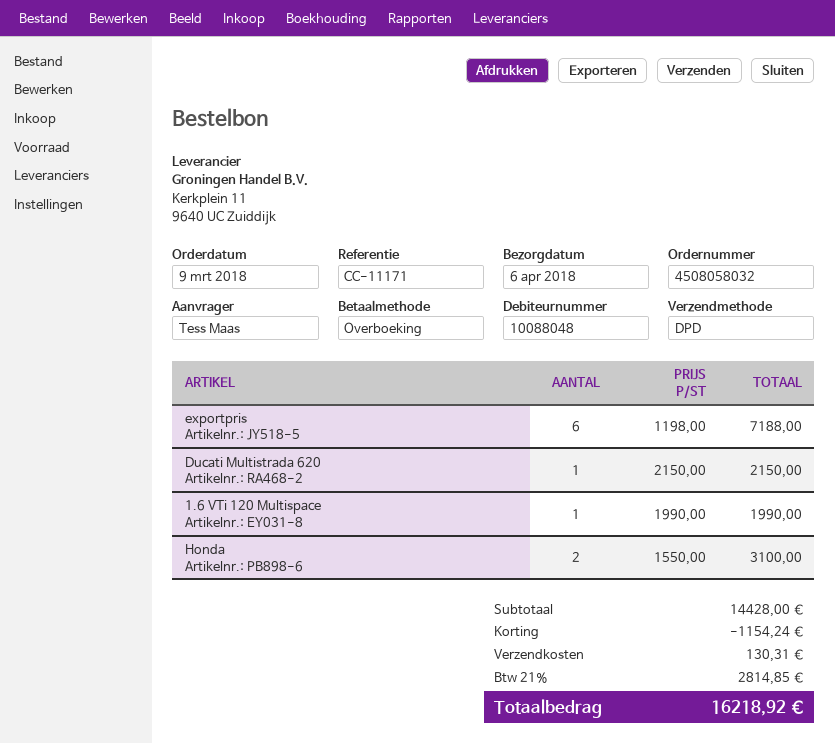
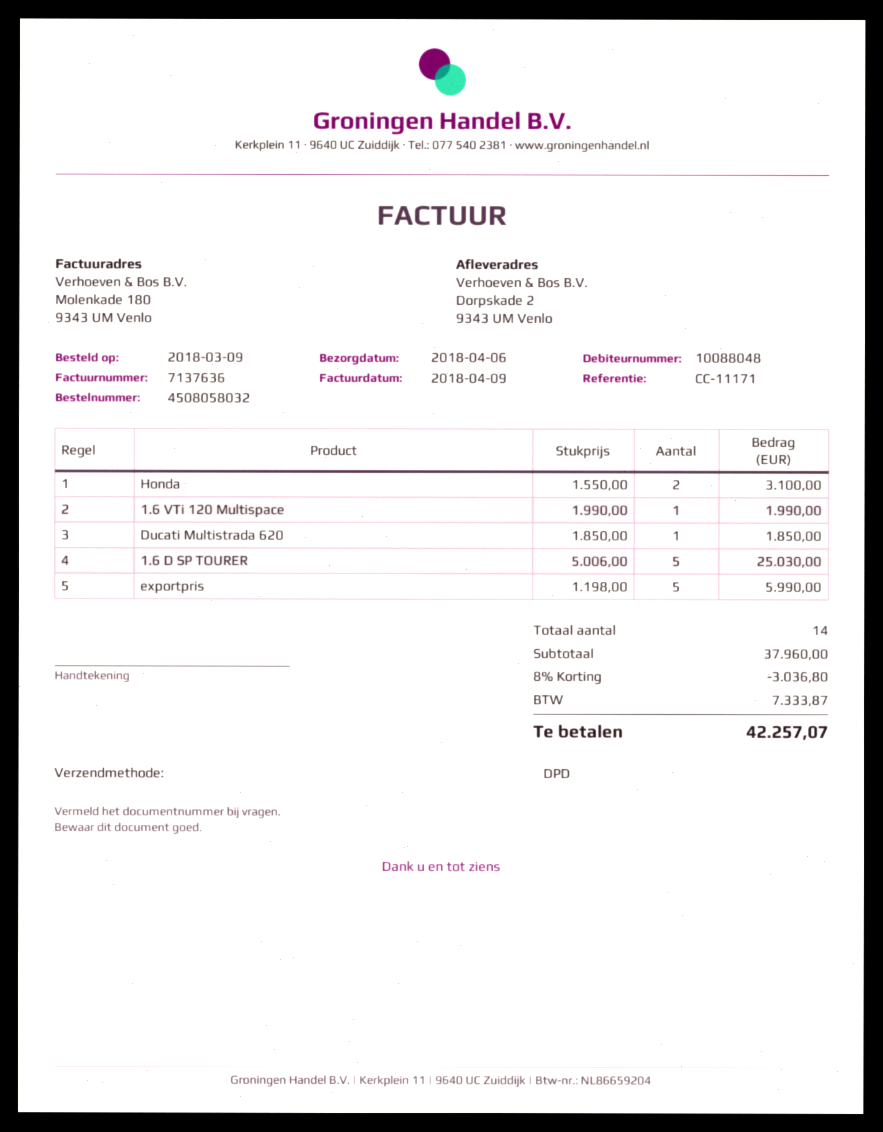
exportpris: 6 x 1198.00 = 7188.00 -> 5 x 1198.00 = 5990.00
Ducati Multistrada 620: 1 x 2150.00 = 2150.00 -> 1 x 1850.00 = 1850.00
1.6 D SP TOURER: none -> 5 x 5006.00 = 25030.00
subtotal: 14428.00 -> 37960.00
discount: 1154.24 -> 3036.80
shipping: 130.31 -> none
tax: 2814.85 -> 7333.87
total: 16218.92 -> 42257.07

